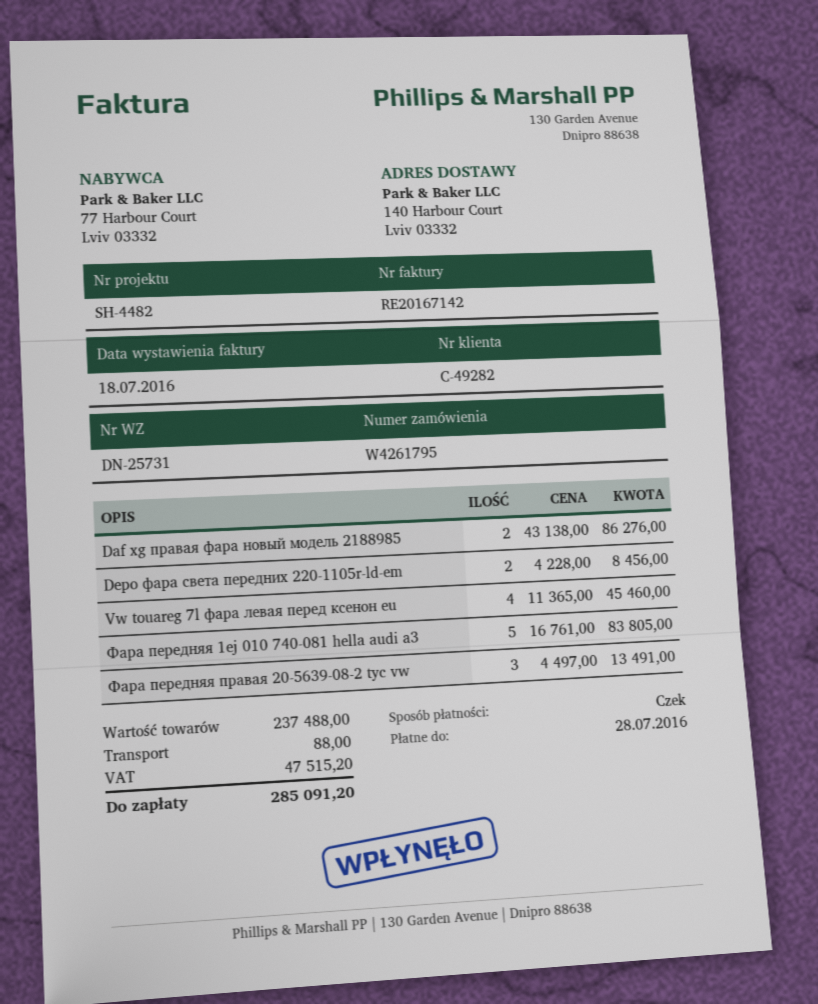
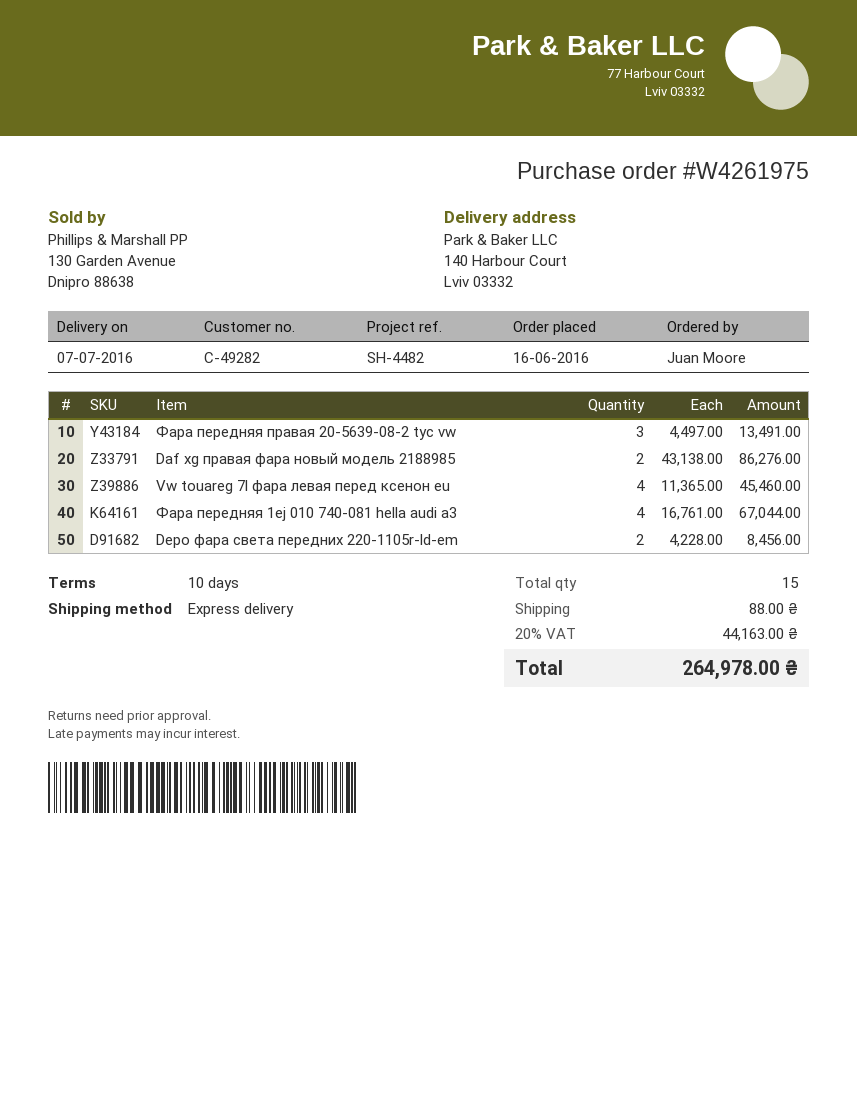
order number: W4261795 -> W4261975
Фара передняя 1ej 010 740-081 hella audi a3: 5 x 16761.00 = 83805.00 -> 4 x 16761.00 = 67044.00
tax: 47515.20 -> 44163.00
total: 285091.20 -> 264978.00

